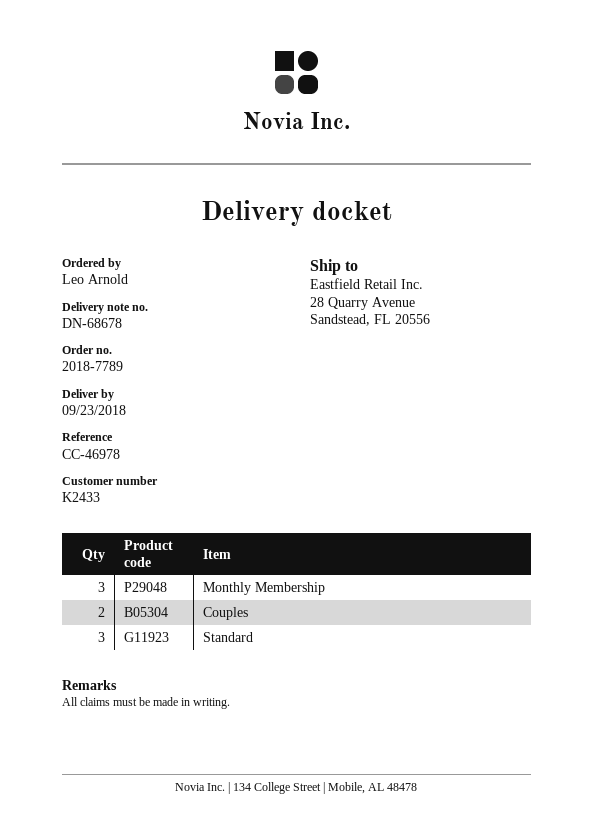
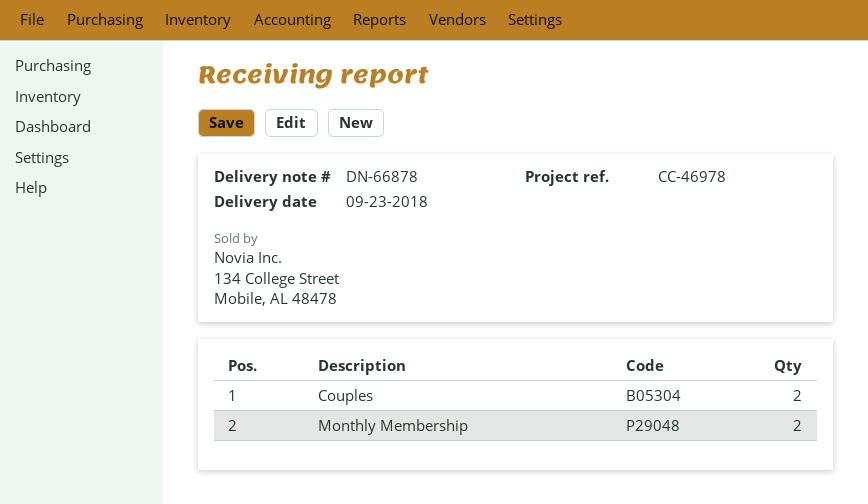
delivery note number: DN-68678 -> DN-66878
Monthly Membership: 3 -> 2
Standard: 3 -> none

